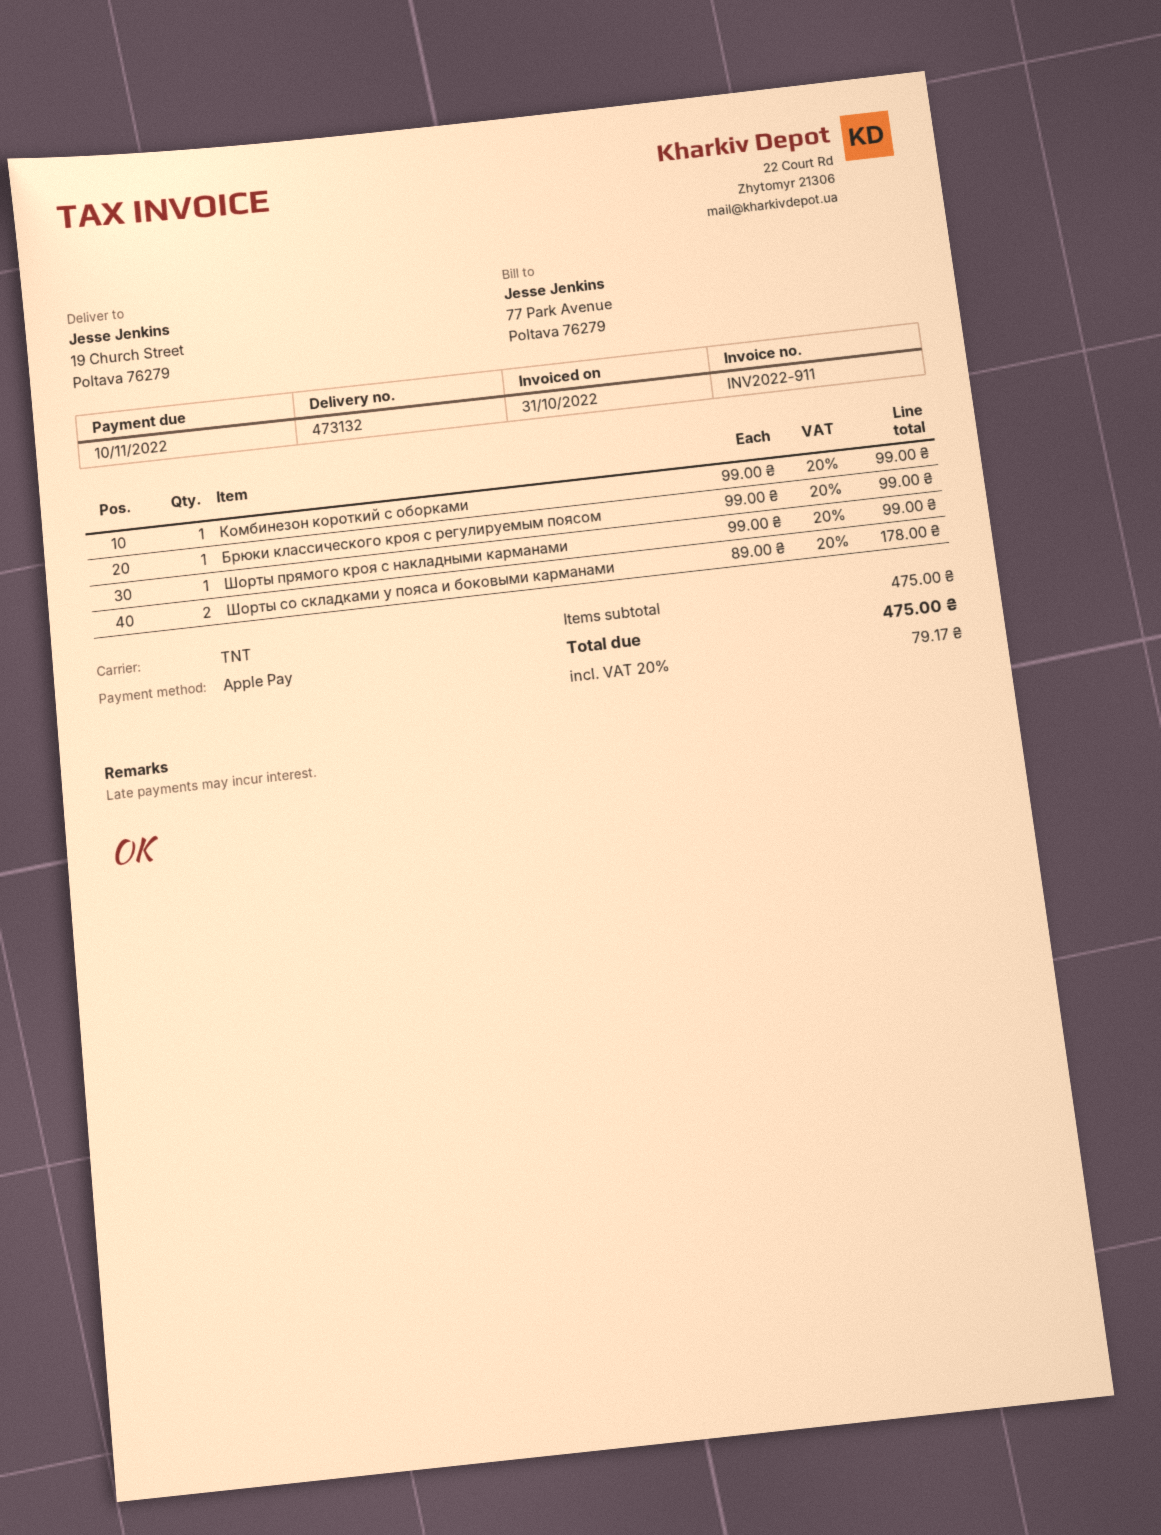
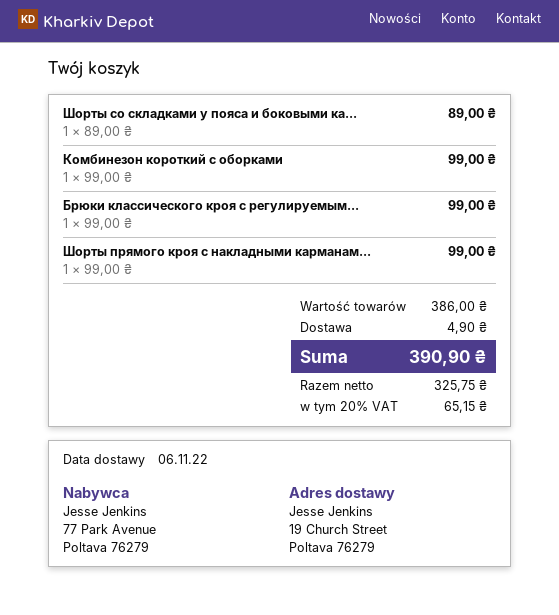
Шорты со складками у пояса и боковыми карманами: 2 x 89.00 = 178.00 -> 1 x 89.00 = 89.00
subtotal: 475.00 -> 386.00
shipping: none -> 4.90
tax: 20% = 79.17 -> 20% = 65.15
total: 475.00 -> 390.90

